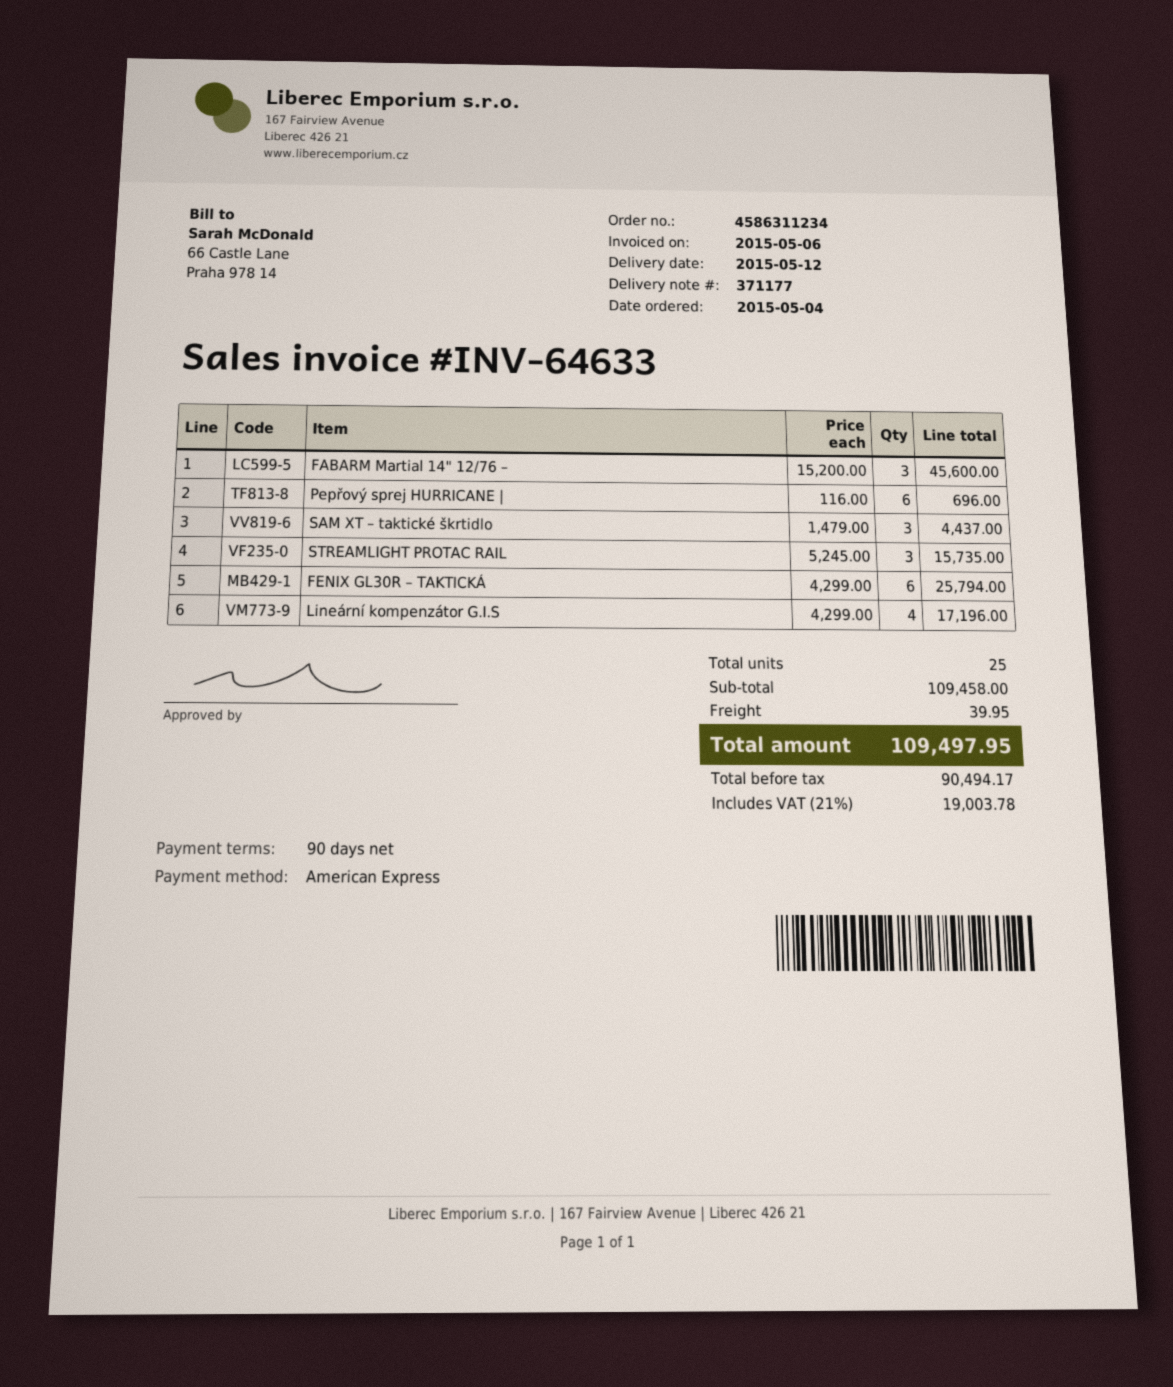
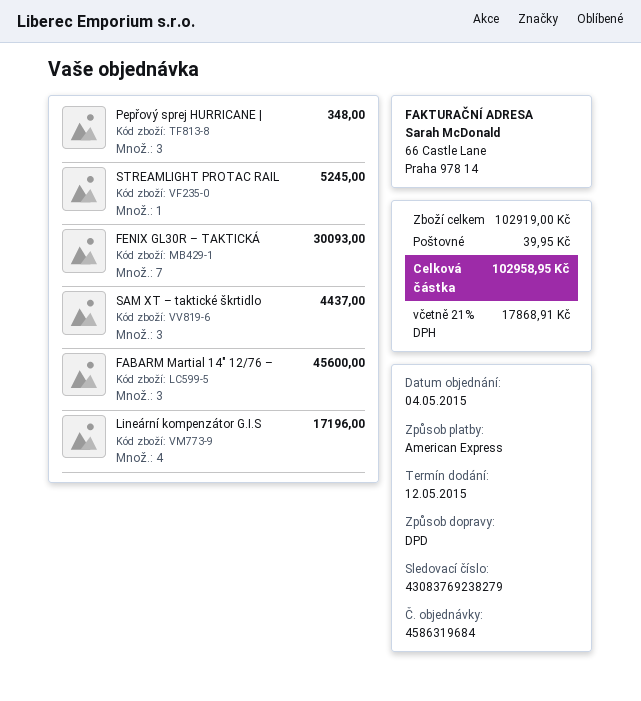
order number: 4586311234 -> 4586319684
Pepřový sprej HURRICANE |: 6 for 696.00 -> 3 for 348.00
STREAMLIGHT PROTAC RAIL: 3 for 15735.00 -> 1 for 5245.00
FENIX GL30R – TAKTICKÁ: 6 for 25794.00 -> 7 for 30093.00
subtotal: 109458.00 -> 102919.00
tax: 21% = 19003.78 -> 21% = 17868.91
total: 109497.95 -> 102958.95

